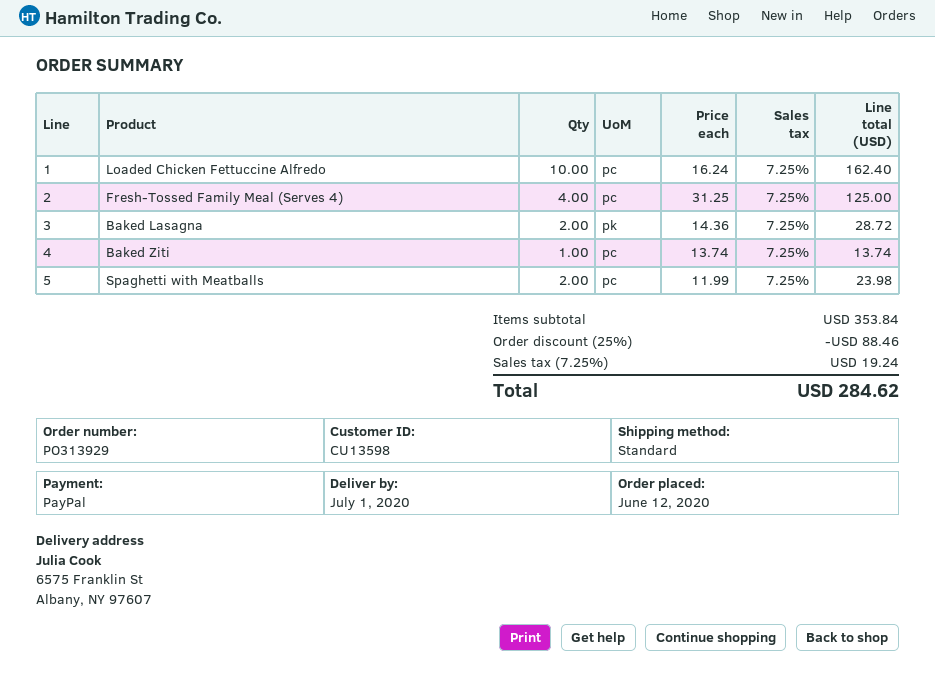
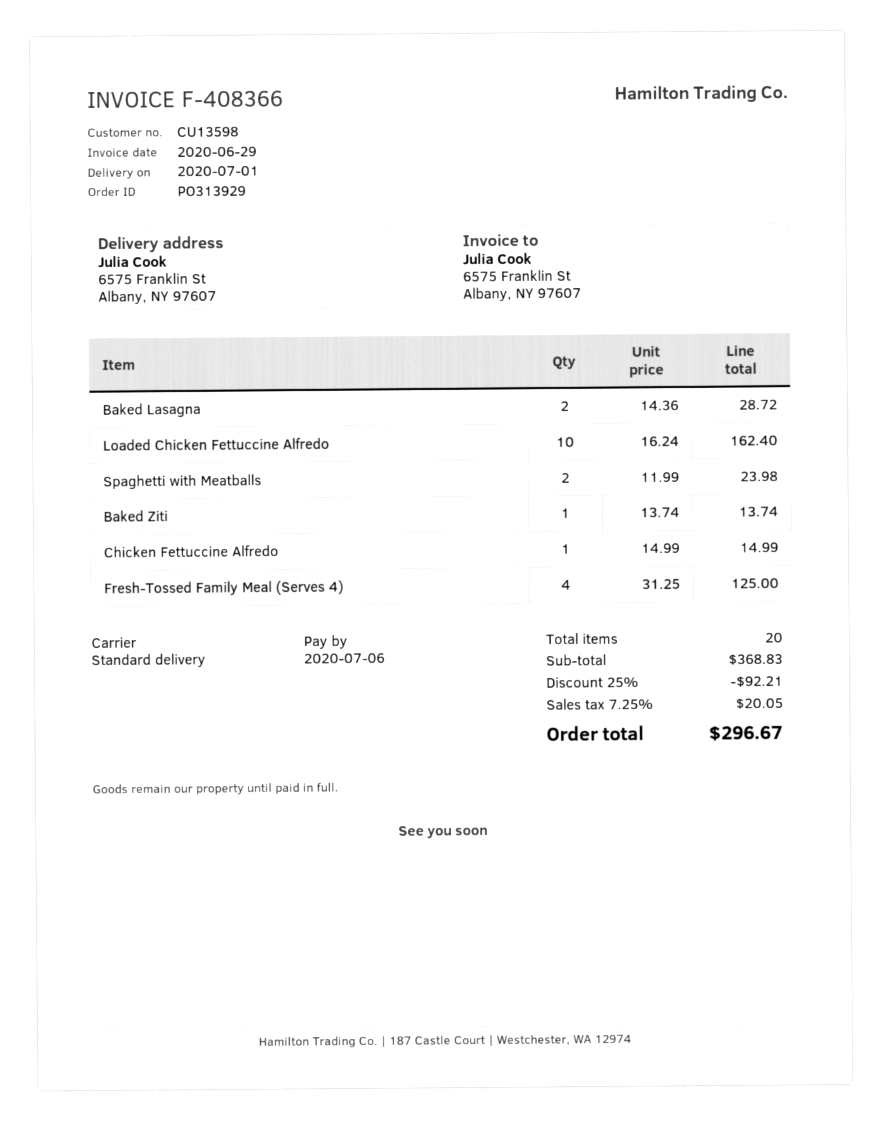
Chicken Fettuccine Alfredo: none -> 1 x 14.99 = 14.99
subtotal: 353.84 -> 368.83
discount: 25% = 88.46 -> 25% = 92.21
tax: 7.25% = 19.24 -> 7.25% = 20.05
total: 284.62 -> 296.67

